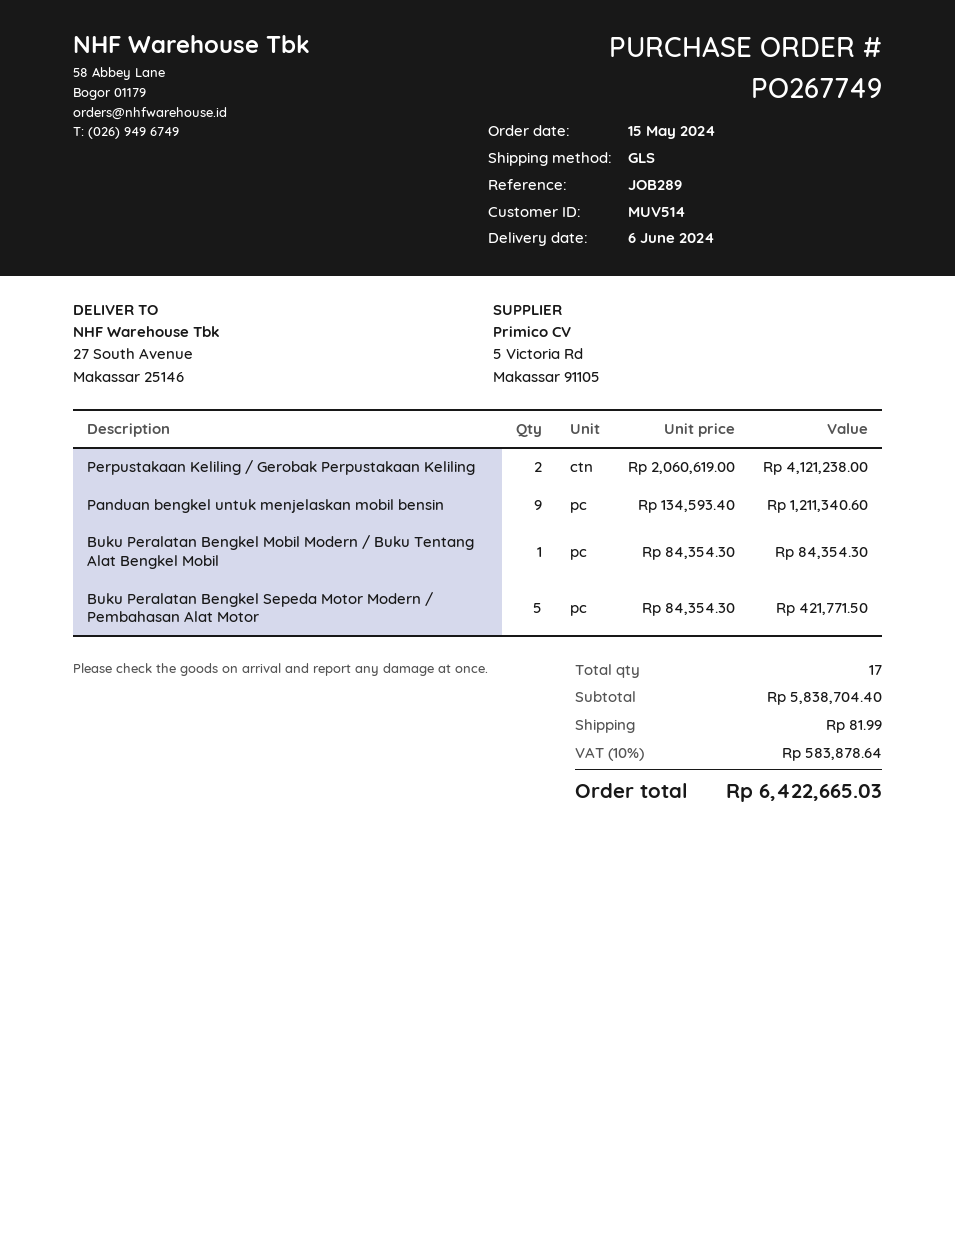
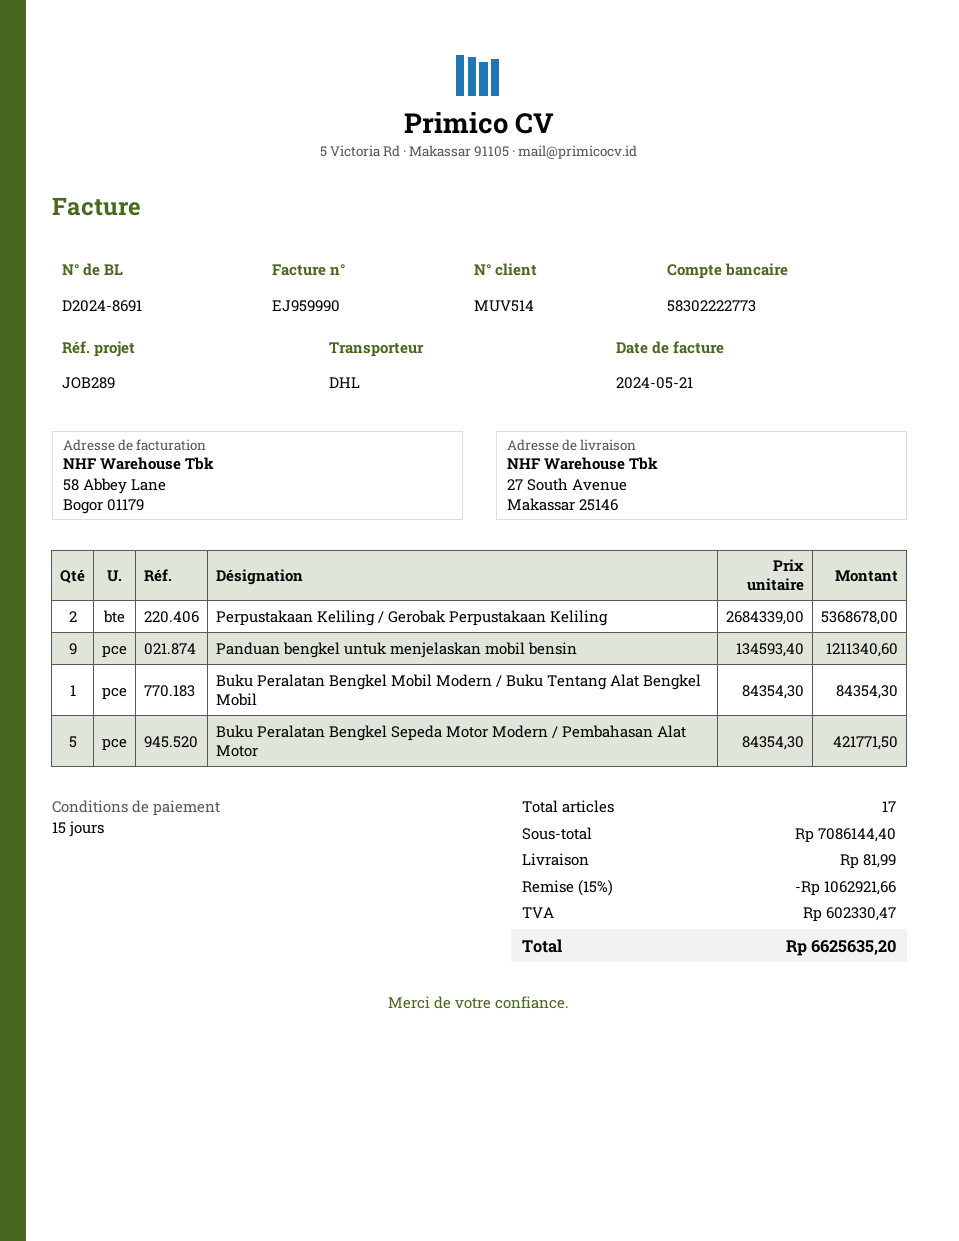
shipping method: GLS -> DHL
Perpustakaan Keliling / Gerobak Perpustakaan Keliling: 2 x 2060619.00 = 4121238.00 -> 2 x 2684339.00 = 5368678.00
subtotal: 5838704.40 -> 7086144.40
discount: none -> 15% = 1062921.66
tax: 583878.64 -> 602330.47
total: 6422665.03 -> 6625635.20

